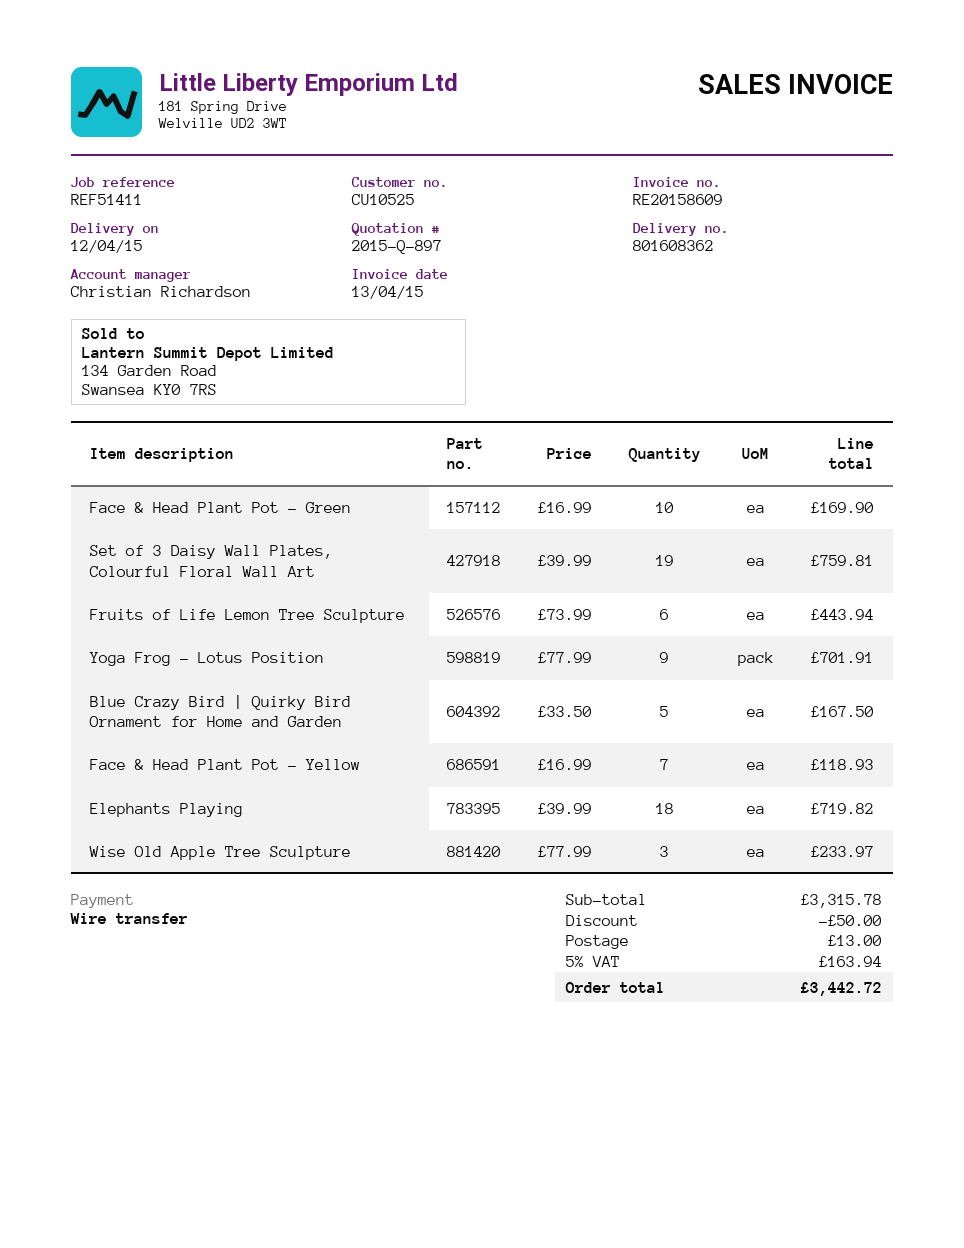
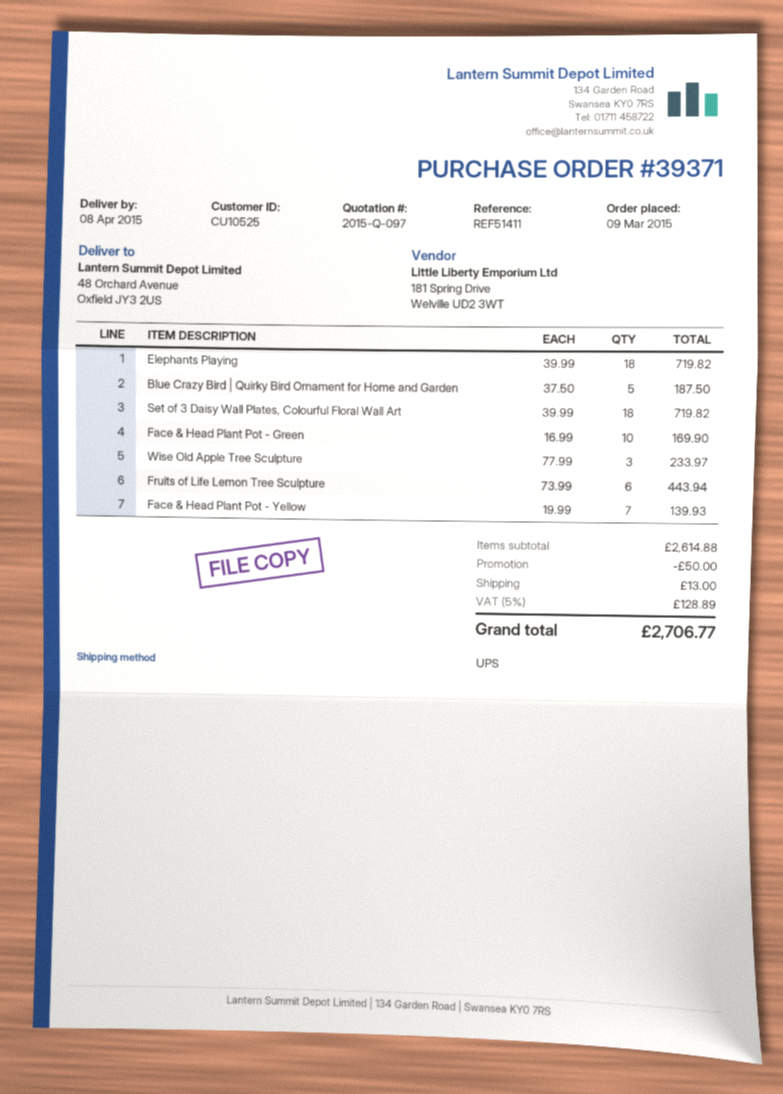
quote number: 2015-Q-897 -> 2015-Q-097
delivery date: 2015-04-12 -> 2015-04-08
Set of 3 Daisy Wall Plates, Colourful Floral Wall Art: 19 x 39.99 = 759.81 -> 18 x 39.99 = 719.82
Yoga Frog - Lotus Position: 9 x 77.99 = 701.91 -> none
Blue Crazy Bird | Quirky Bird Ornament for Home and Garden: 5 x 33.50 = 167.50 -> 5 x 37.50 = 187.50
Face & Head Plant Pot - Yellow: 7 x 16.99 = 118.93 -> 7 x 19.99 = 139.93
subtotal: 3315.78 -> 2614.88
tax: 5% = 163.94 -> 5% = 128.89
total: 3442.72 -> 2706.77

